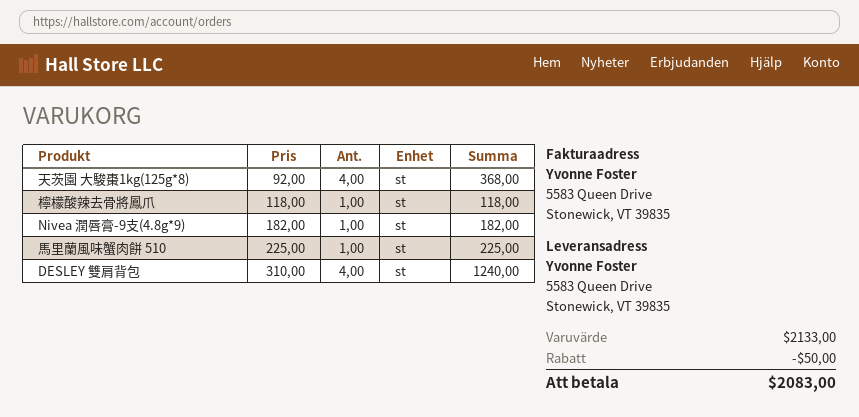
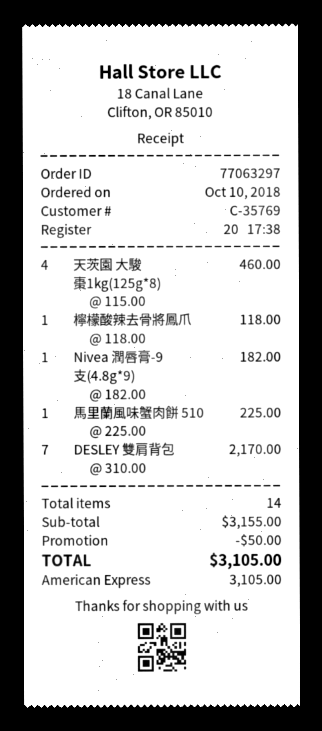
天茨園 大駿棗1kg(125g*8): 4 x 92.00 = 368.00 -> 4 x 115.00 = 460.00
DESLEY 雙肩背包: 4 x 310.00 = 1240.00 -> 7 x 310.00 = 2170.00
subtotal: 2133.00 -> 3155.00
total: 2083.00 -> 3105.00

